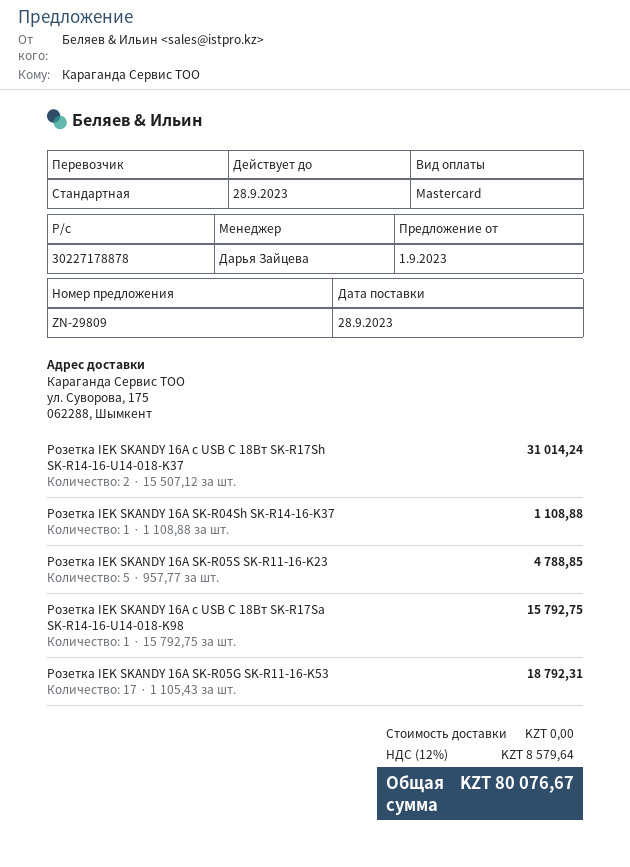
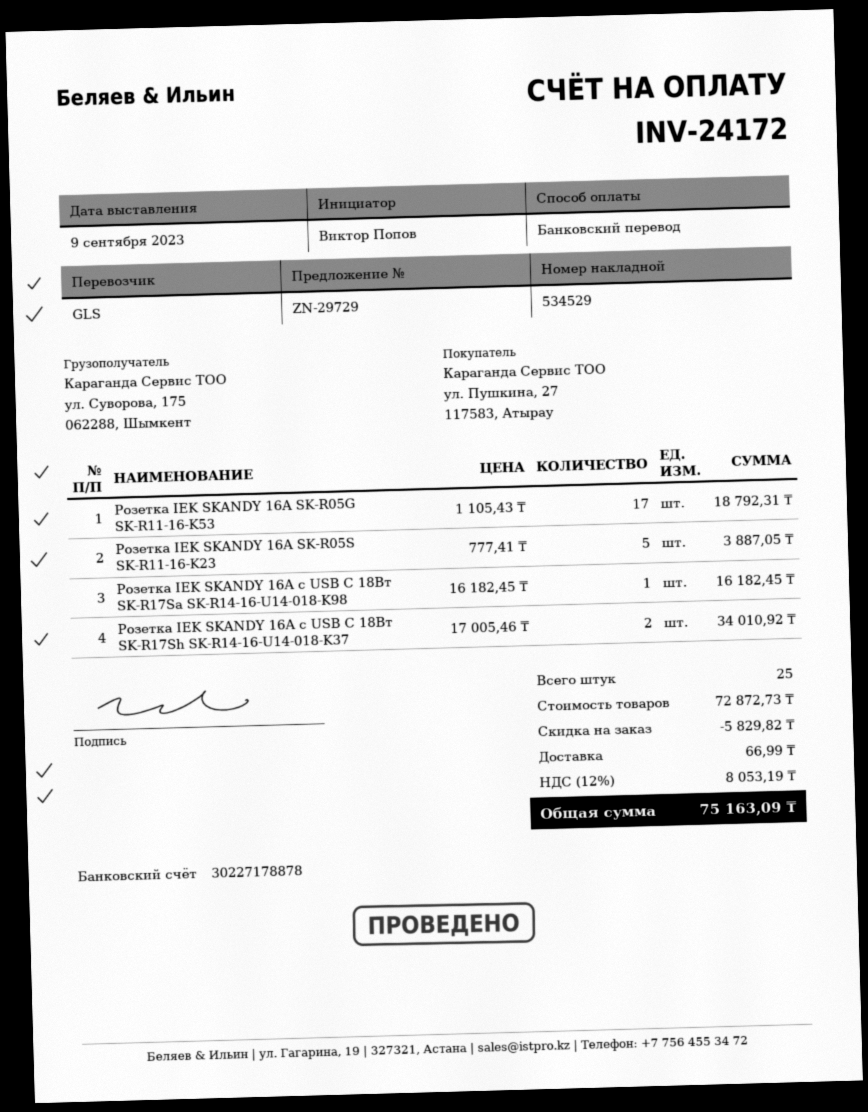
quote number: ZN-29809 -> ZN-29729
payment method: Mastercard -> bank transfer
shipping method: standard -> GLS
Розетка IEK SKANDY 16А с USB C 18Вт SK-R17Sh SK-R14-16-U14-018-K37: 2 x 15507.12 = 31014.24 -> 2 x 17005.46 = 34010.92
Розетка IEK SKANDY 16А SK-R04Sh SK-R14-16-K37: 1 x 1108.88 = 1108.88 -> none
Розетка IEK SKANDY 16А SK-R05S SK-R11-16-K23: 5 x 957.77 = 4788.85 -> 5 x 777.41 = 3887.05
Розетка IEK SKANDY 16А с USB C 18Вт SK-R17Sa SK-R14-16-U14-018-K98: 1 x 15792.75 = 15792.75 -> 1 x 16182.45 = 16182.45
discount: none -> 5829.82
shipping: 0.00 -> 66.99
tax: 12% = 8579.64 -> 12% = 8053.19
total: 80076.67 -> 75163.09

